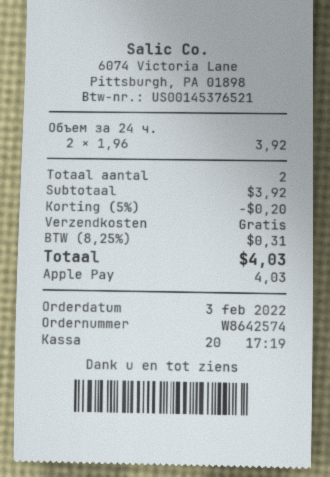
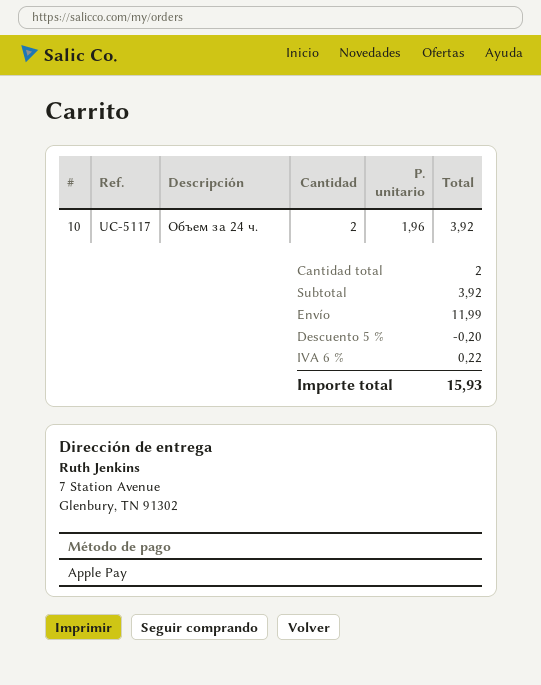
shipping: 0.00 -> 11.99
tax: 8.25% = 0.31 -> 6% = 0.22
total: 4.03 -> 15.93

